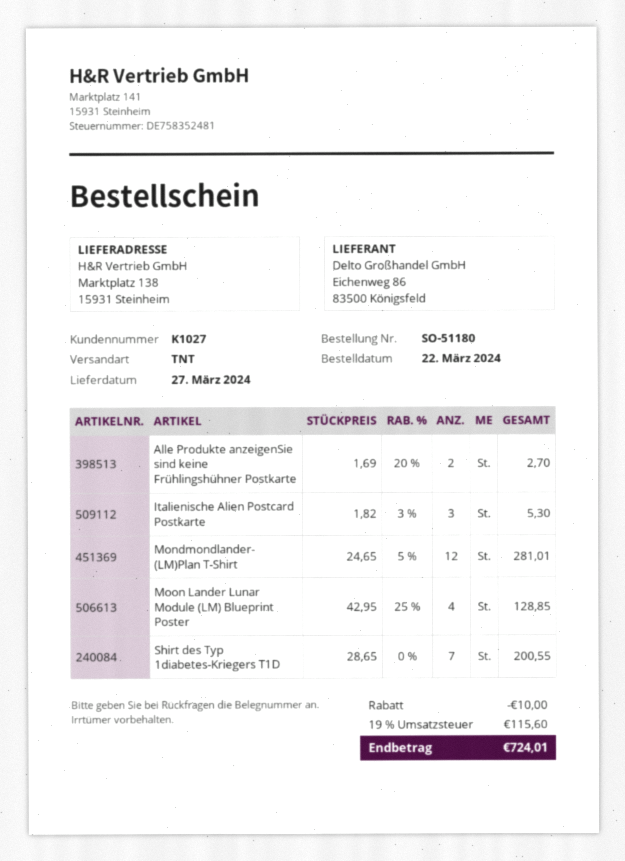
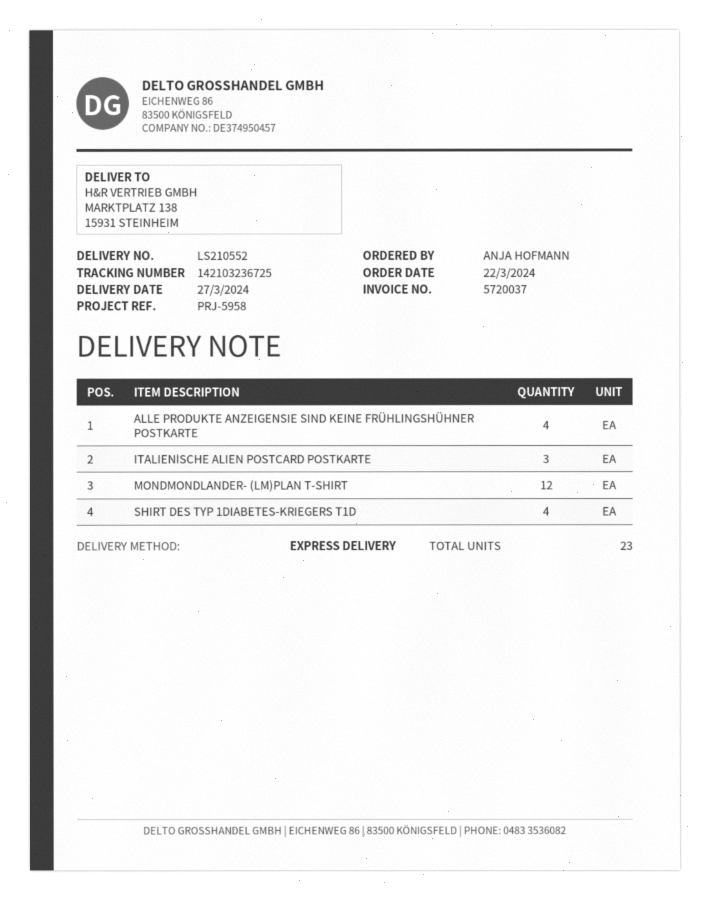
shipping method: TNT -> express
Alle Produkte anzeigenSie sind keine Frühlingshühner Postkarte: 2 -> 4
Moon Lander Lunar Module (LM) Blueprint Poster: 4 -> none
Shirt des Typ 1diabetes-Kriegers T1D: 7 -> 4

